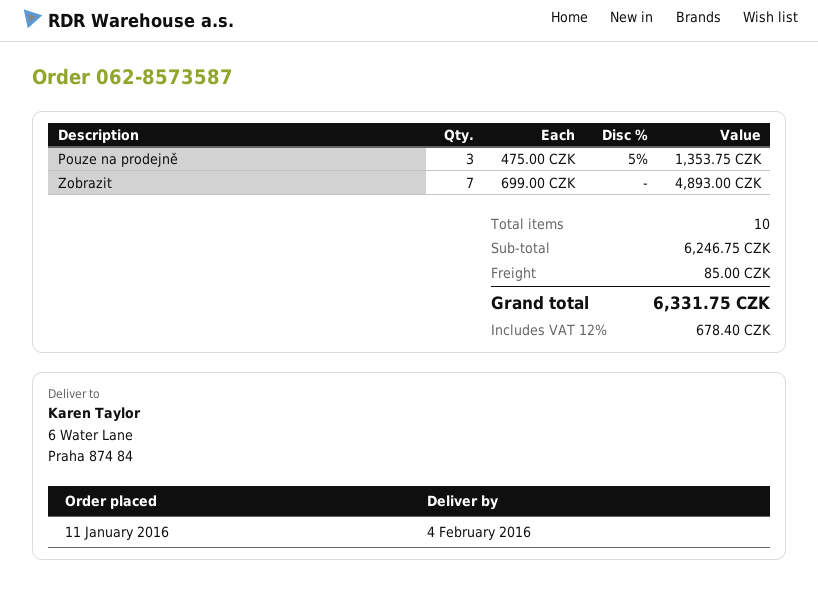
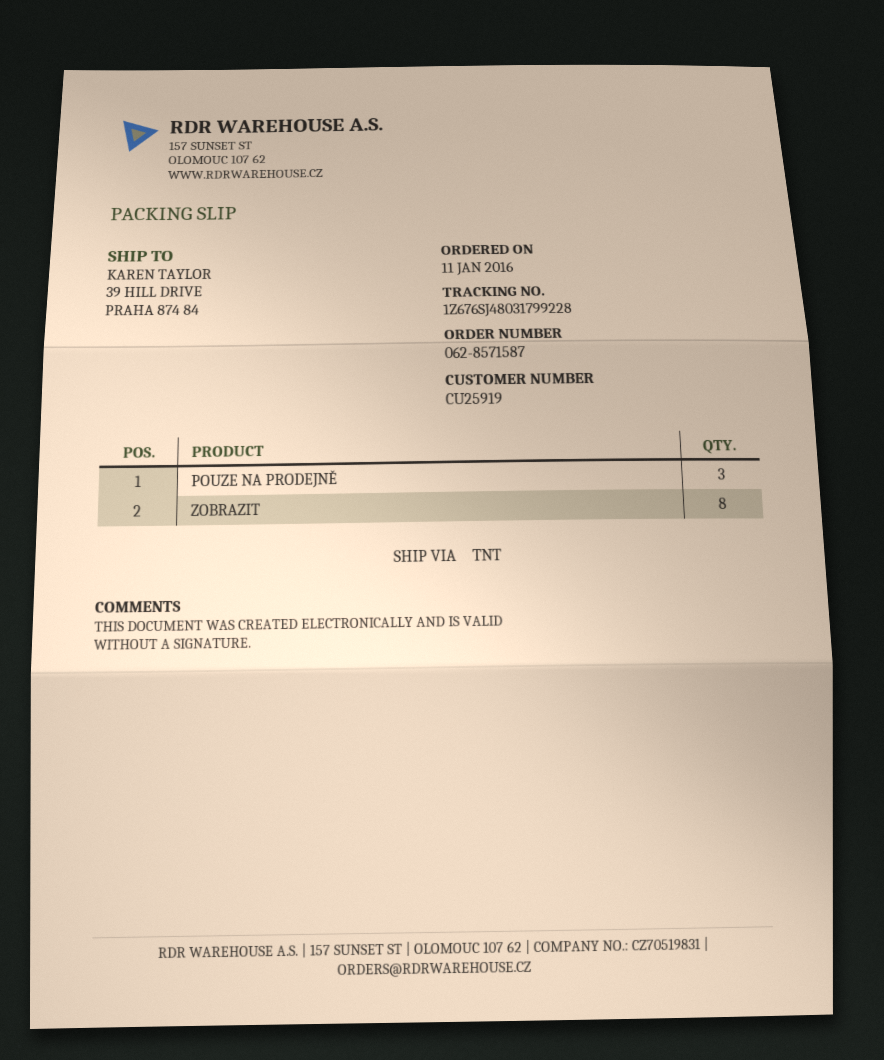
order number: 062-8573587 -> 062-8571587
ship to: 6 Water Lane, Praha 874 84 -> 39 HILL DRIVE, PRAHA 874 84
Zobrazit: 7 -> 8

